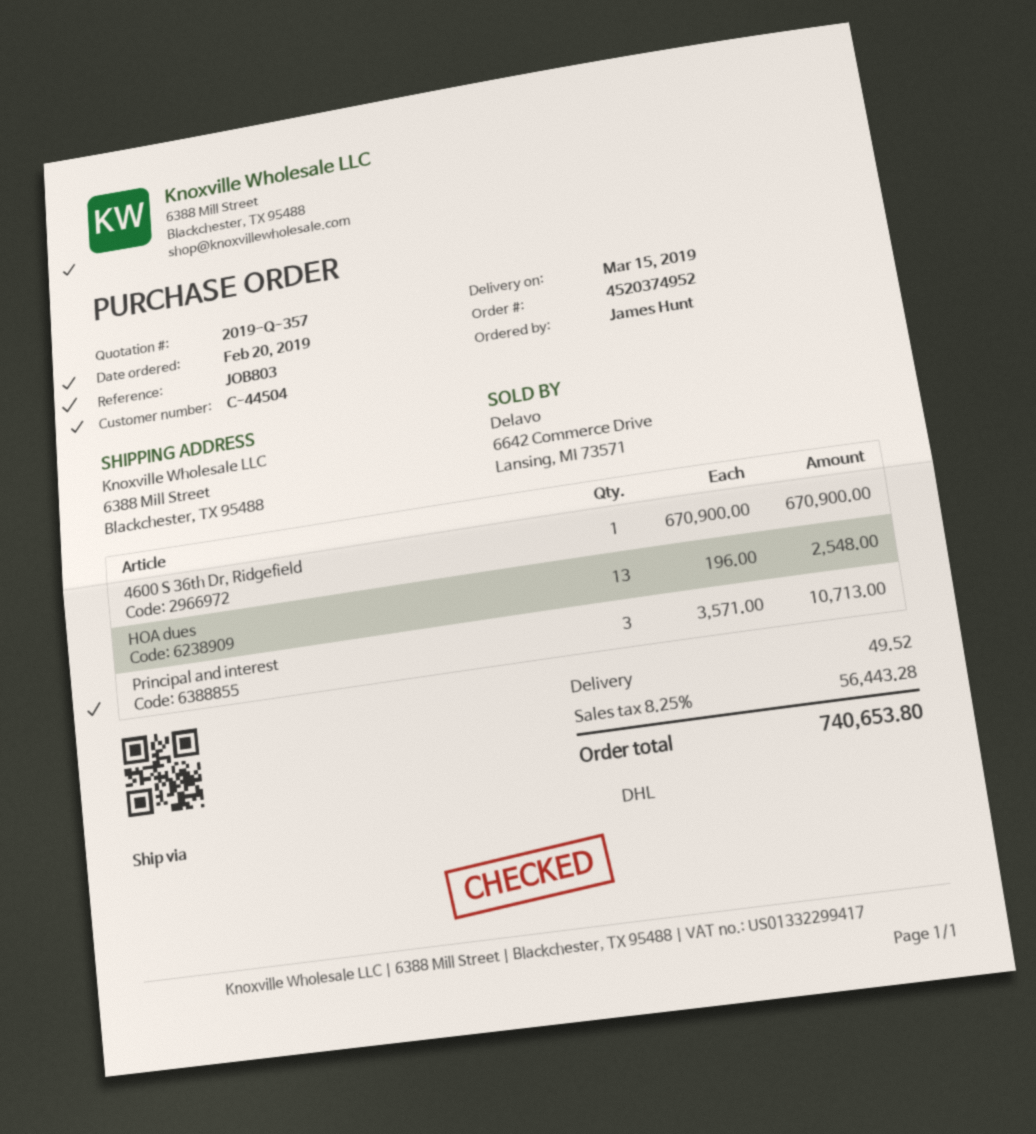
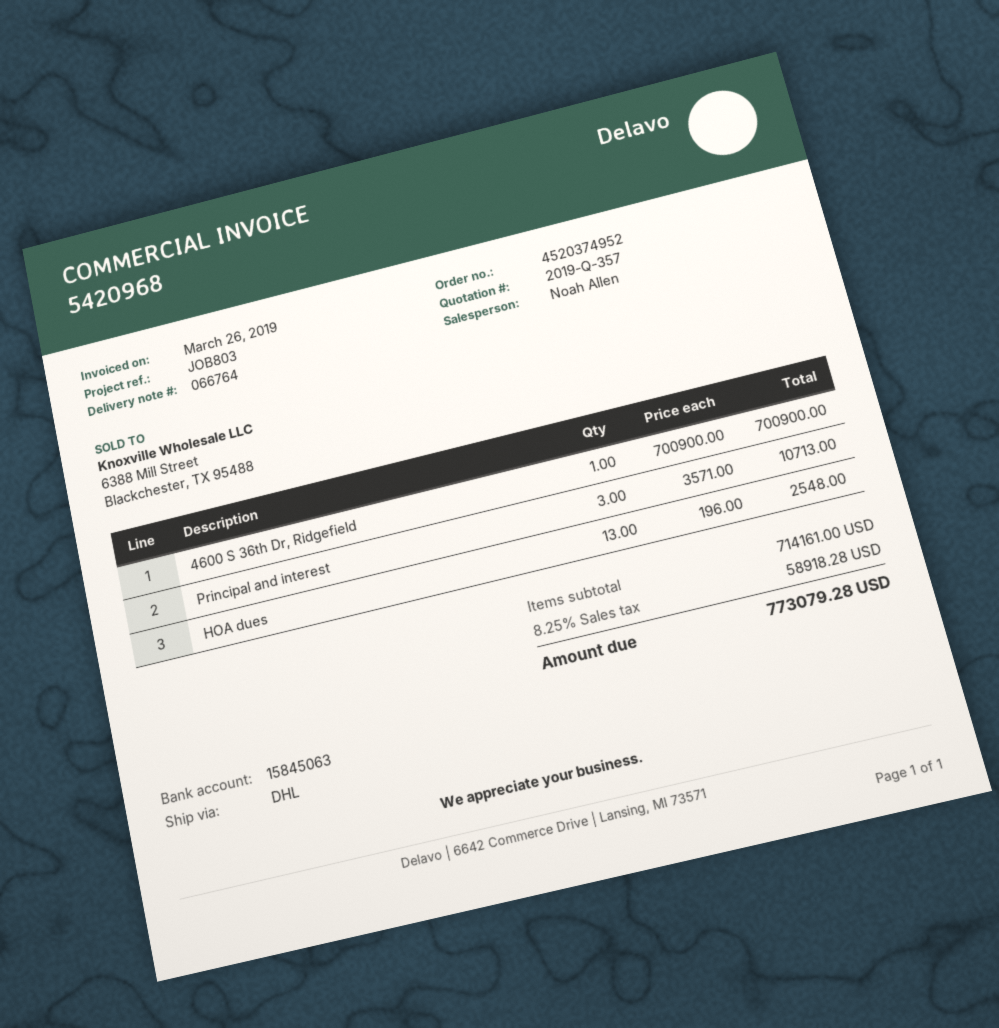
4600 S 36th Dr, Ridgefield: 1 x 670900.00 = 670900.00 -> 1 x 700900.00 = 700900.00
shipping: 49.52 -> none
tax: 8.25% = 56443.28 -> 8.25% = 58918.28
total: 740653.80 -> 773079.28

